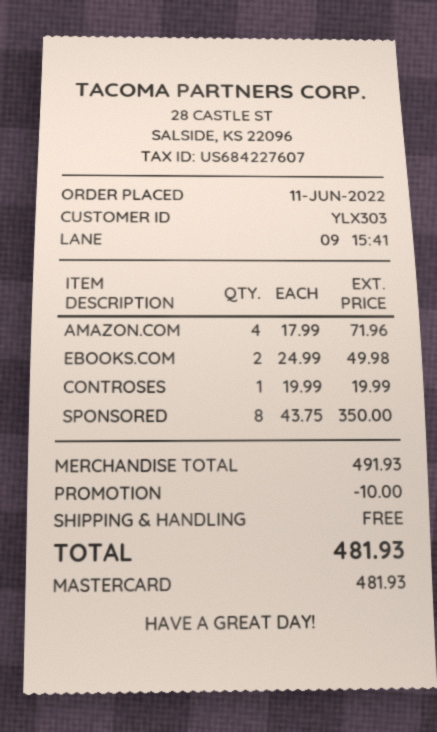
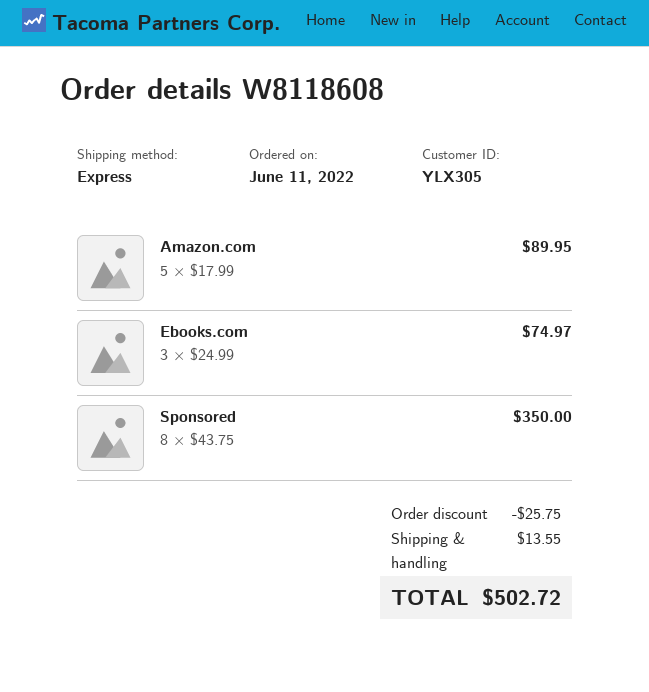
customer number: YLX303 -> YLX305
AMAZON.COM: 4 x 17.99 = 71.96 -> 5 x 17.99 = 89.95
EBOOKS.COM: 2 x 24.99 = 49.98 -> 3 x 24.99 = 74.97
CONTROSES: 1 x 19.99 = 19.99 -> none
discount: 10.00 -> 25.75
shipping: 0.00 -> 13.55
total: 481.93 -> 502.72

